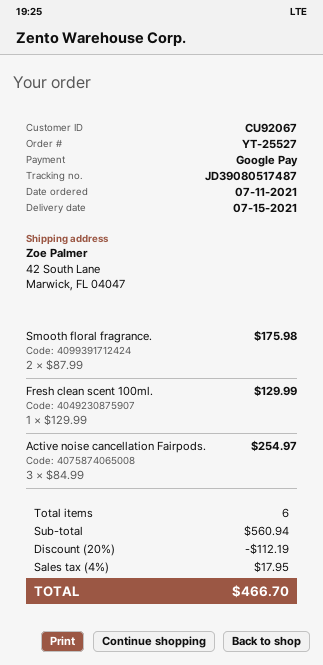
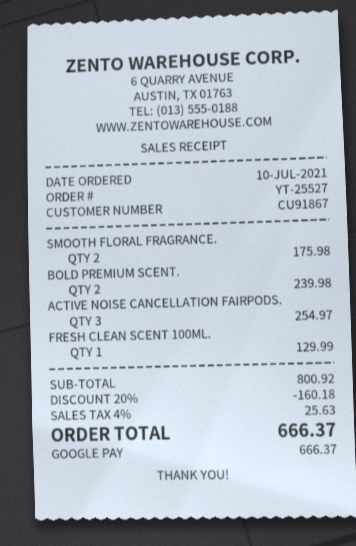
order date: 2021-07-11 -> 2021-07-10
customer number: CU92067 -> CU91867
BOLD PREMIUM SCENT.: none -> 2 for 239.98
subtotal: 560.94 -> 800.92
discount: 20% = 112.19 -> 20% = 160.18
tax: 4% = 17.95 -> 4% = 25.63
total: 466.70 -> 666.37

